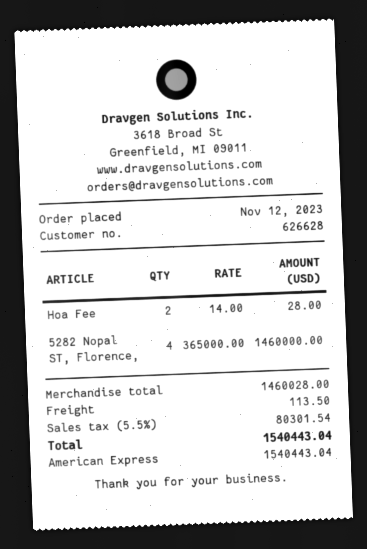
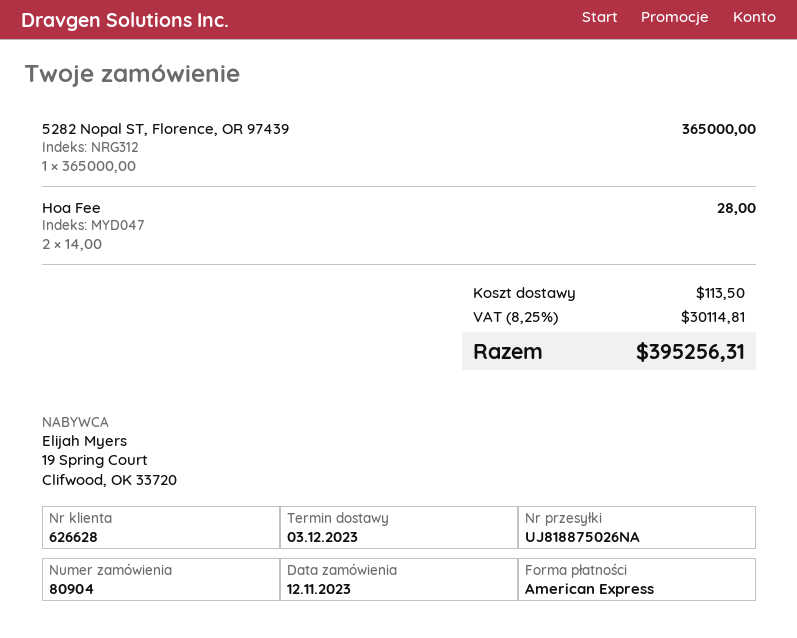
5282 Nopal ST, Florence,: 4 x 365000.00 = 1460000.00 -> 1 x 365000.00 = 365000.00
tax: 5.5% = 80301.54 -> 8.25% = 30114.81
total: 1540443.04 -> 395256.31

